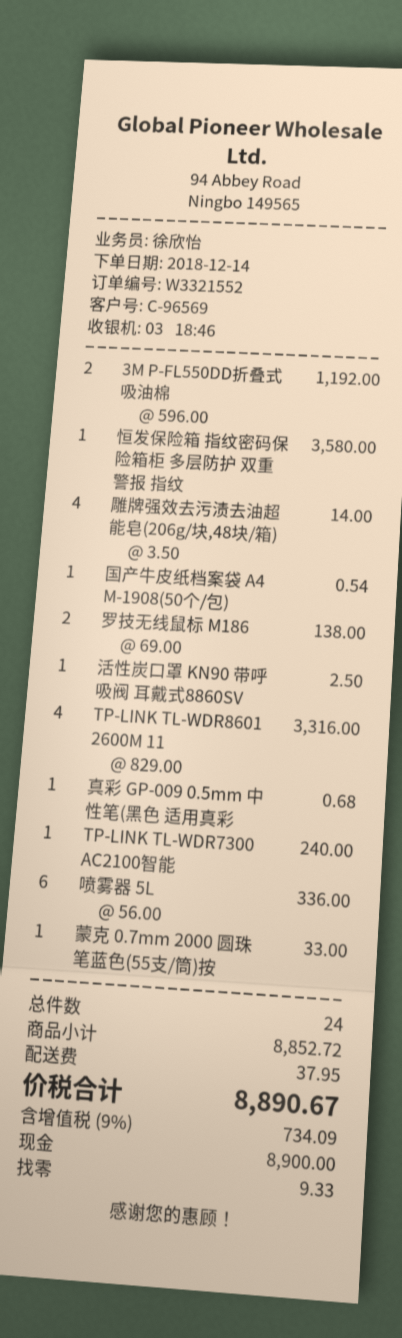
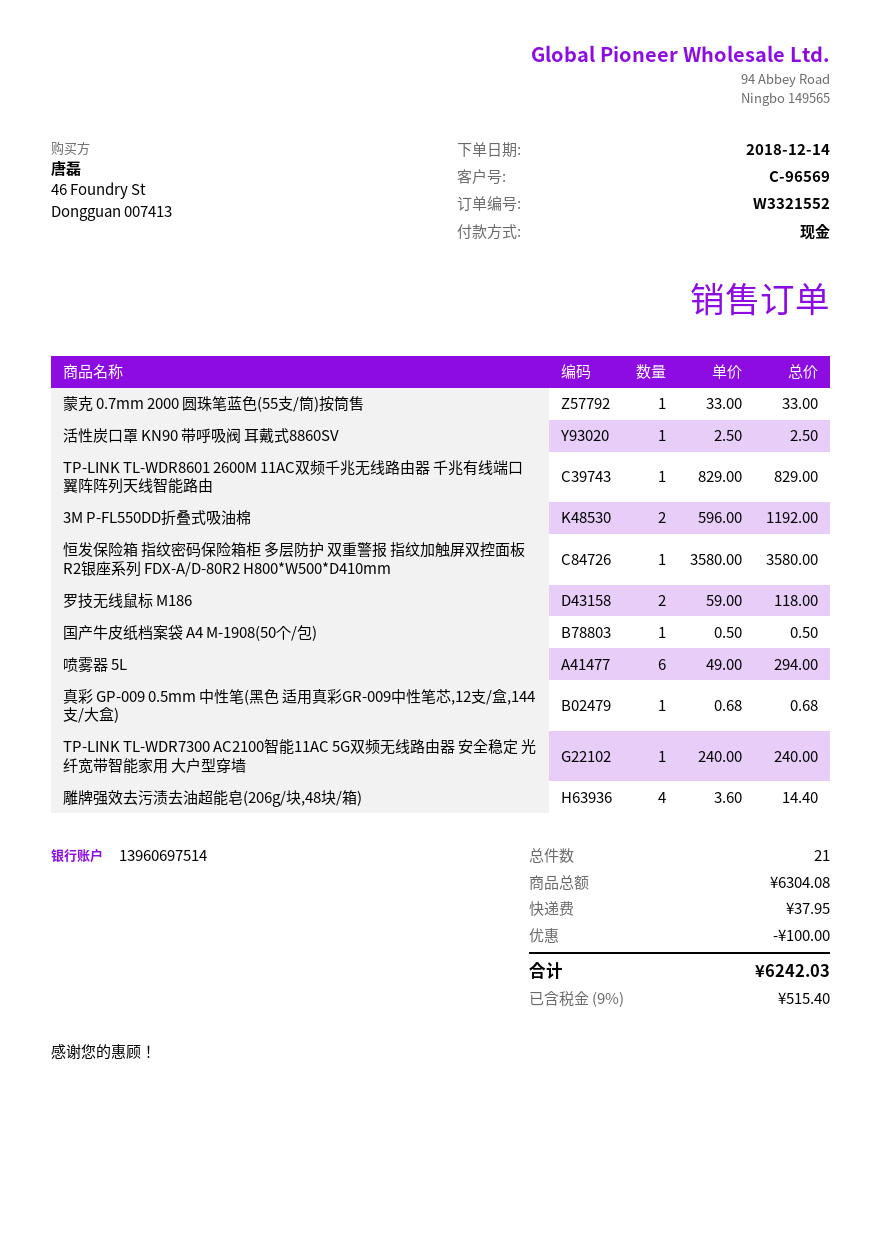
雕牌强效去污渍去油超能皂(206g/块,48块/箱): 4 x 3.50 = 14.00 -> 4 x 3.60 = 14.40
国产牛皮纸档案袋 A4 M-1908(50个/包): 1 x 0.54 = 0.54 -> 1 x 0.50 = 0.50
罗技无线鼠标 M186: 2 x 69.00 = 138.00 -> 2 x 59.00 = 118.00
TP-LINK TL-WDR8601 2600M 11: 4 x 829.00 = 3316.00 -> 1 x 829.00 = 829.00
喷雾器 5L: 6 x 56.00 = 336.00 -> 6 x 49.00 = 294.00
total quantity: 24 -> 21
subtotal: 8852.72 -> 6304.08
discount: none -> 100.00
tax: 9% = 734.09 -> 9% = 515.40
total: 8890.67 -> 6242.03

